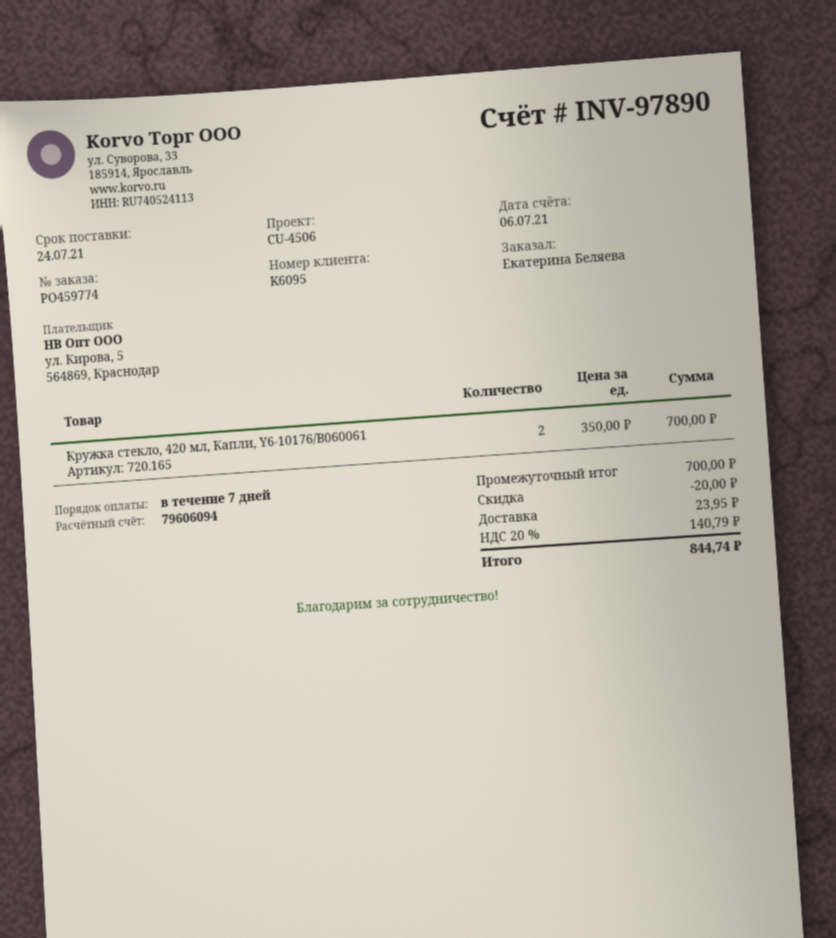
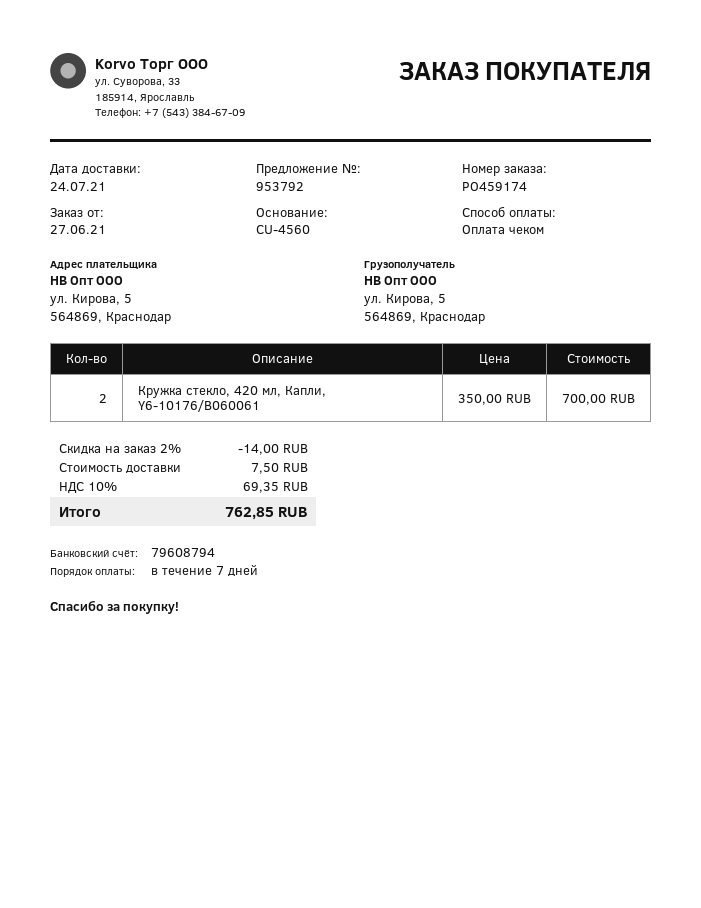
order number: PO459774 -> PO459174
reference: CU-4506 -> CU-4560
bank account: 79606094 -> 79608794
discount: 20.00 -> 14.00
shipping: 23.95 -> 7.50
tax: 20% = 140.79 -> 10% = 69.35
total: 844.74 -> 762.85

